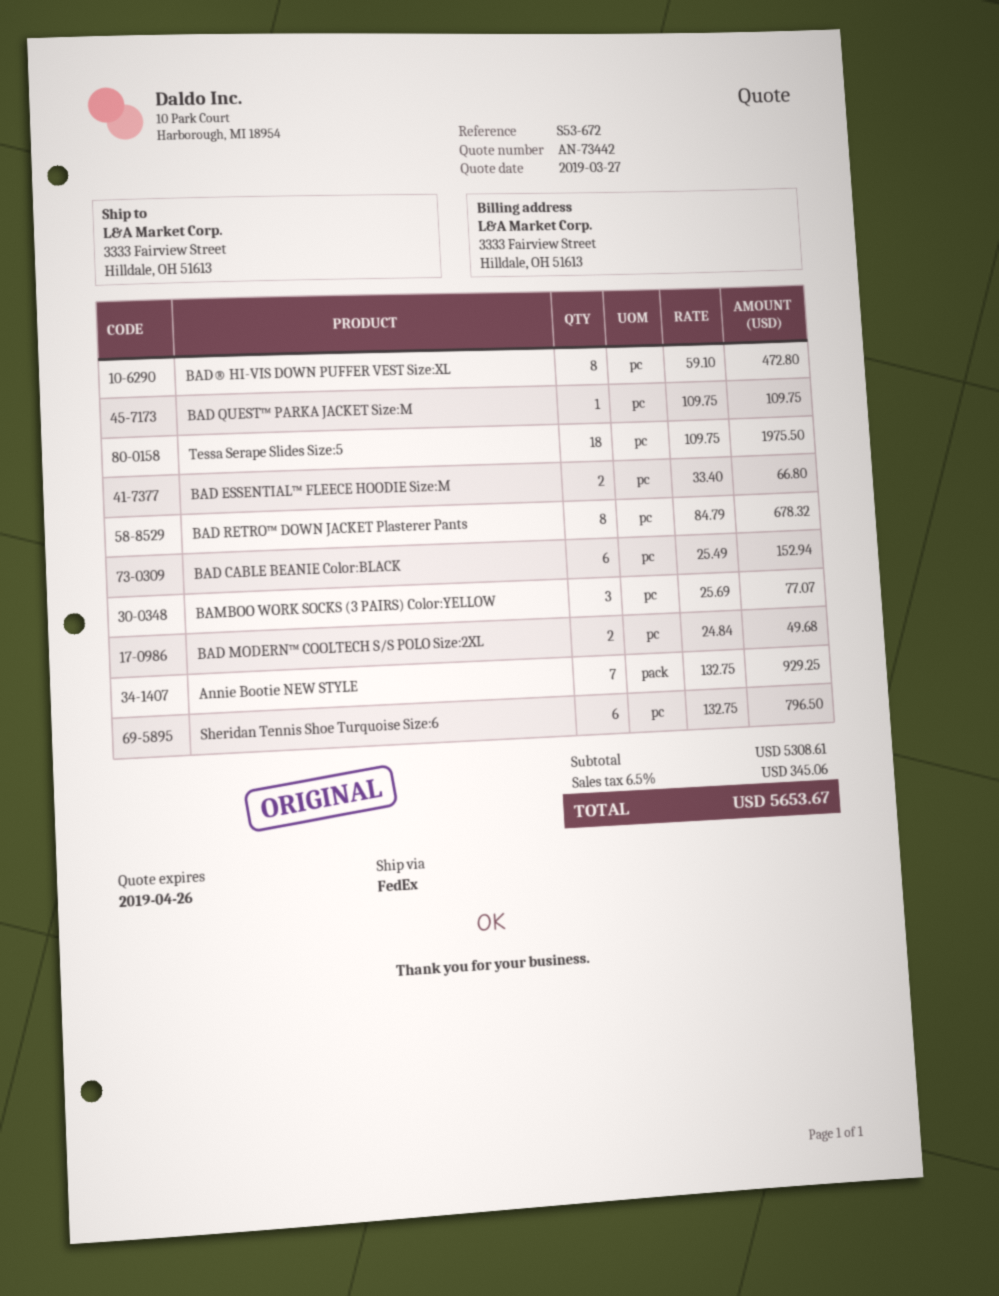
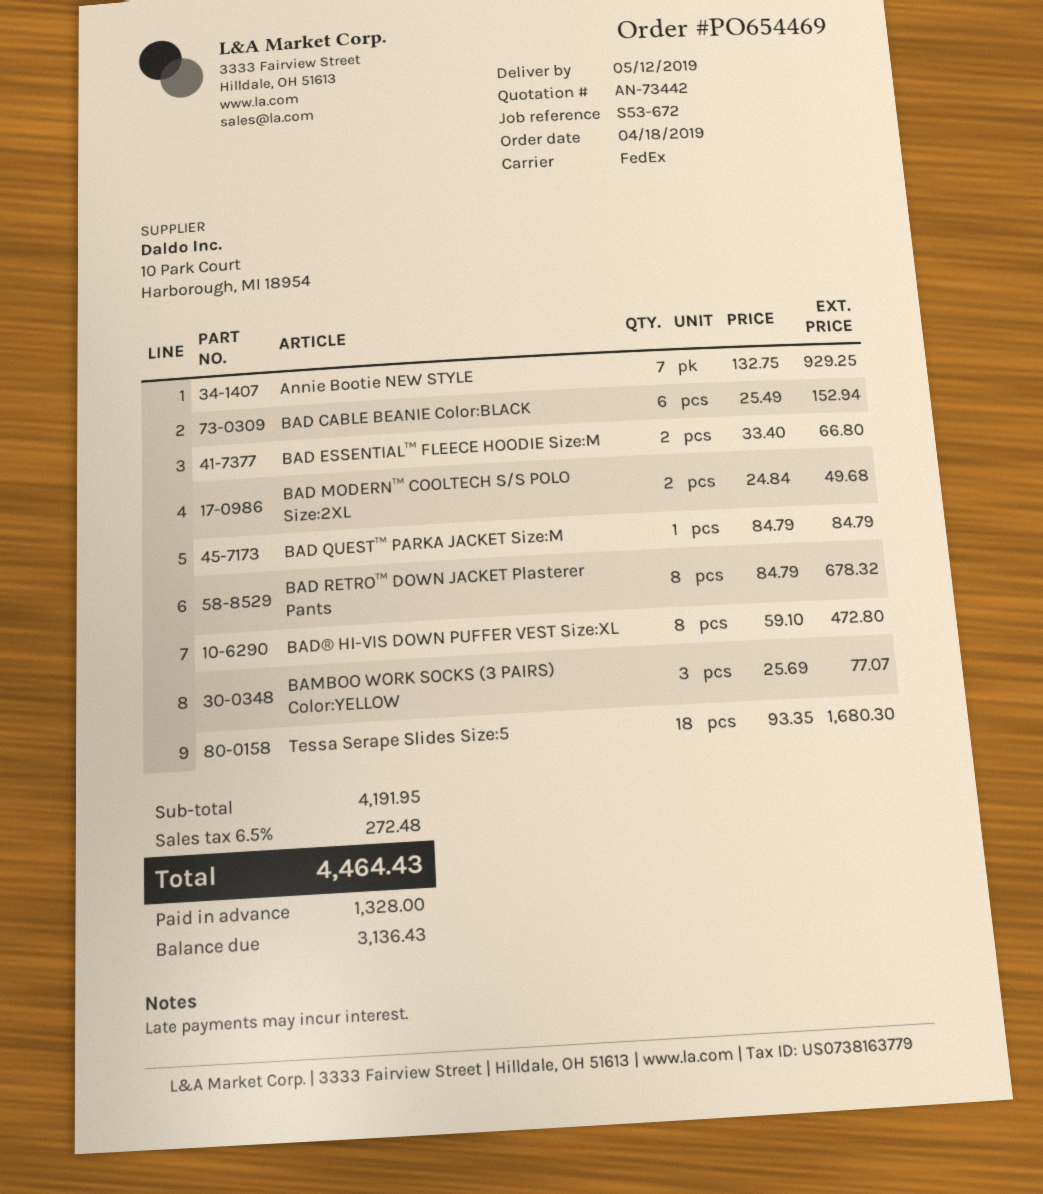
BAD QUEST™ PARKA JACKET Size:M: 1 x 109.75 = 109.75 -> 1 x 84.79 = 84.79
Tessa Serape Slides Size:5: 18 x 109.75 = 1975.50 -> 18 x 93.35 = 1680.30
Sheridan Tennis Shoe Turquoise Size:6: 6 x 132.75 = 796.50 -> none
subtotal: 5308.61 -> 4191.95
tax: 6.5% = 345.06 -> 6.5% = 272.48
total: 5653.67 -> 4464.43

